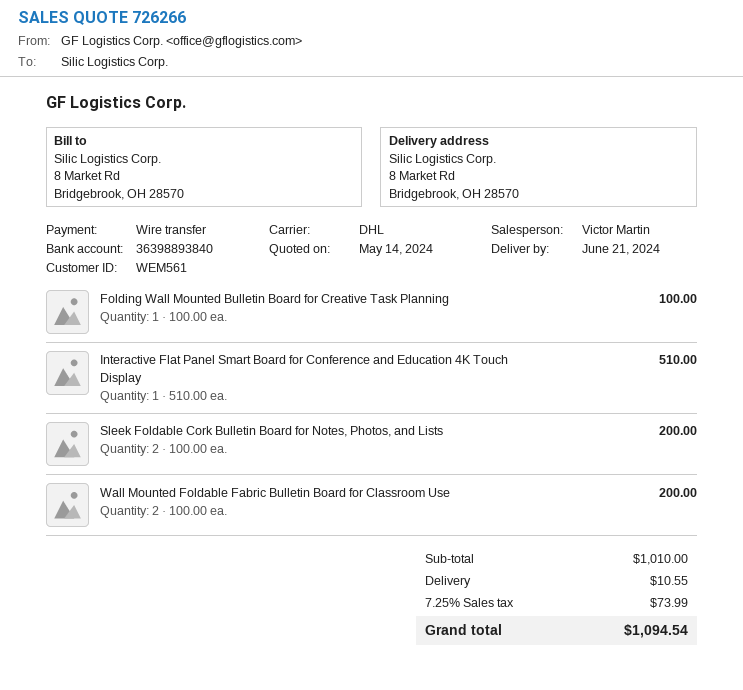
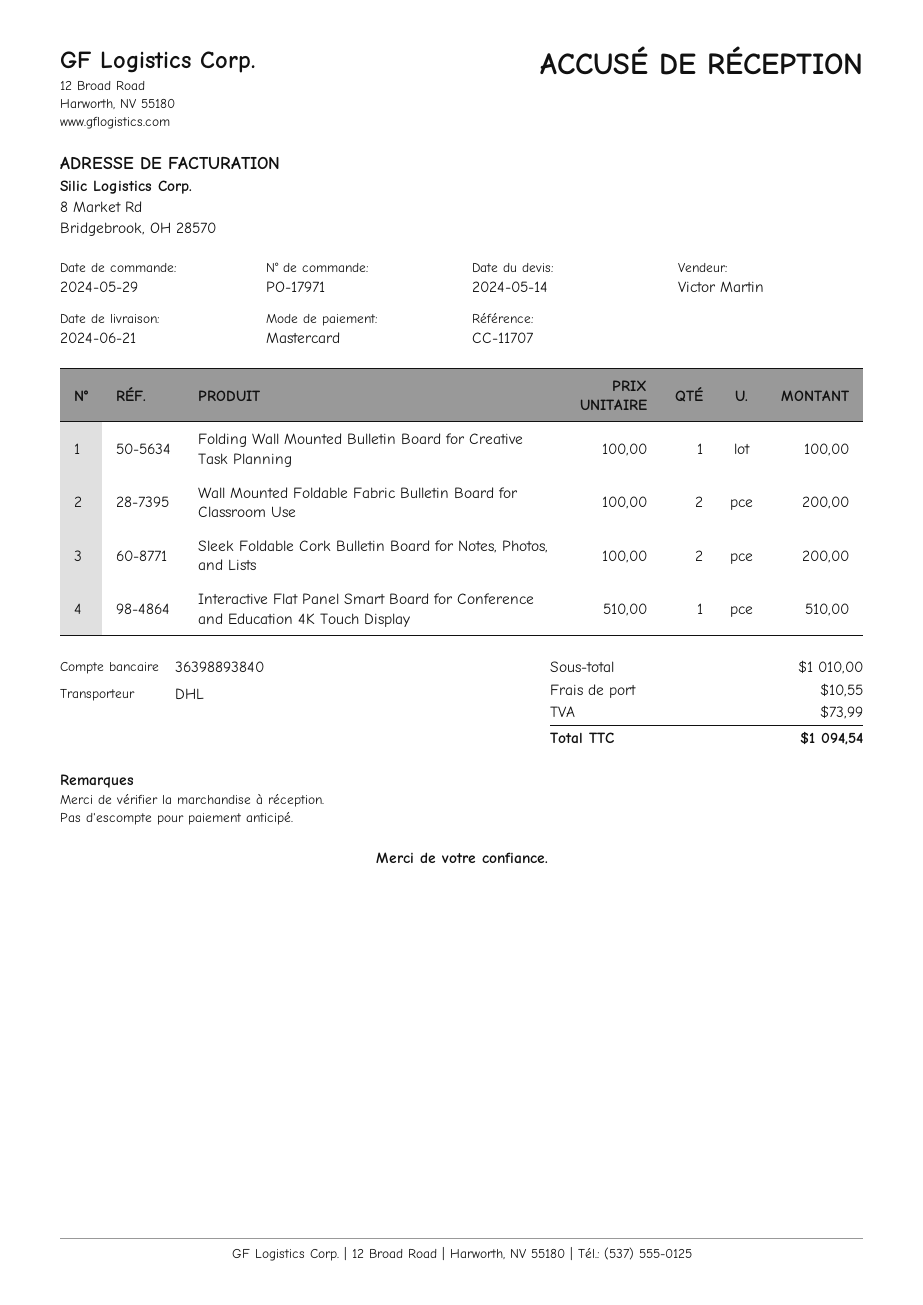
payment method: bank transfer -> Mastercard

